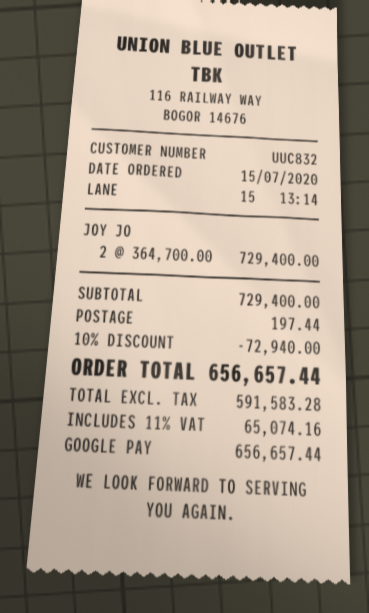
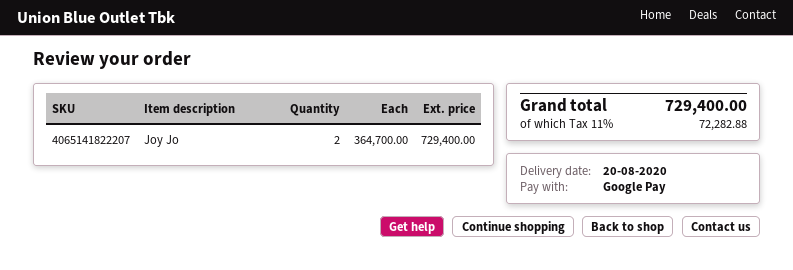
discount: 10% = 72940.00 -> none
shipping: 197.44 -> none
tax: 11% = 65074.16 -> 11% = 72282.88
total: 656657.44 -> 729400.00

